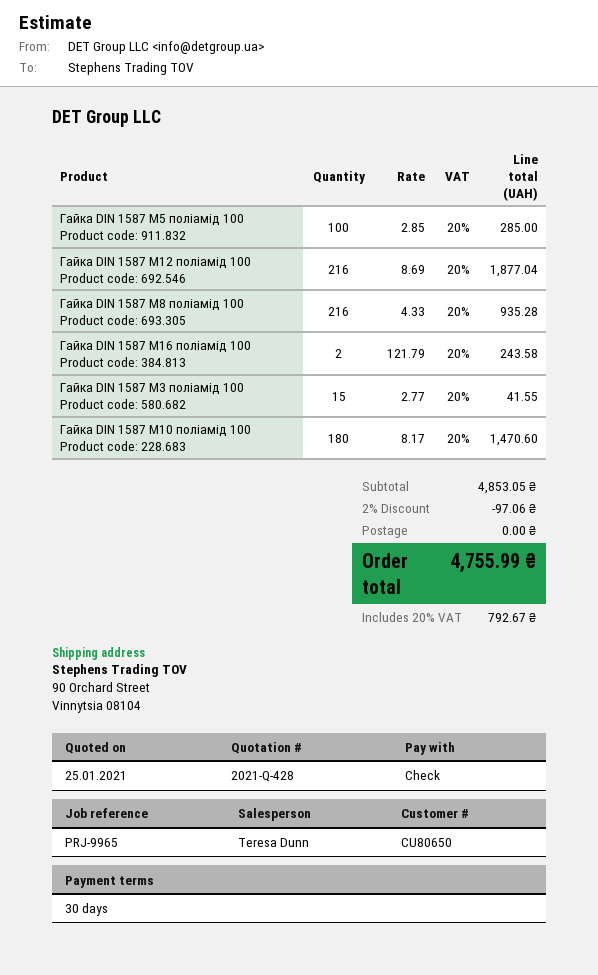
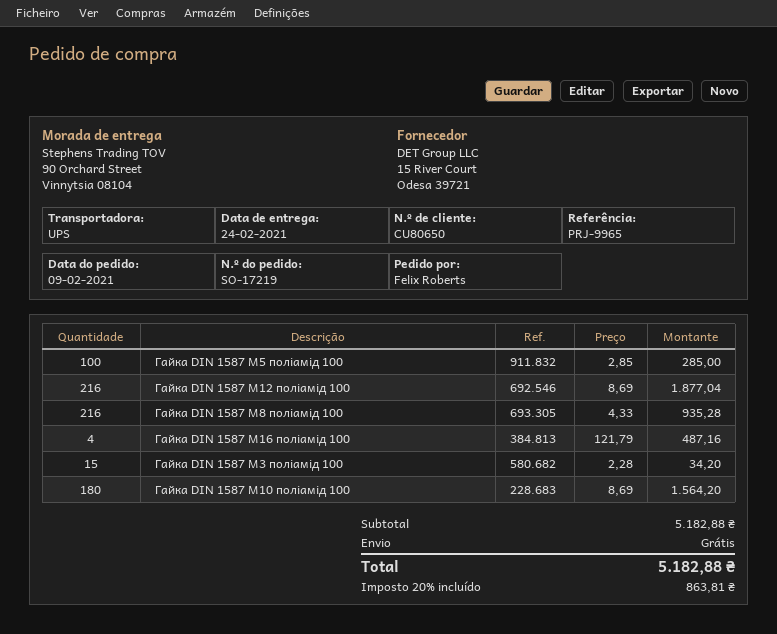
Гайка DIN 1587 M16 поліамід 100: 2 x 121.79 = 243.58 -> 4 x 121.79 = 487.16
Гайка DIN 1587 M3 поліамід 100: 15 x 2.77 = 41.55 -> 15 x 2.28 = 34.20
Гайка DIN 1587 M10 поліамід 100: 180 x 8.17 = 1470.60 -> 180 x 8.69 = 1564.20
subtotal: 4853.05 -> 5182.88
discount: 2% = 97.06 -> none
tax: 20% = 792.67 -> 20% = 863.81
total: 4755.99 -> 5182.88

